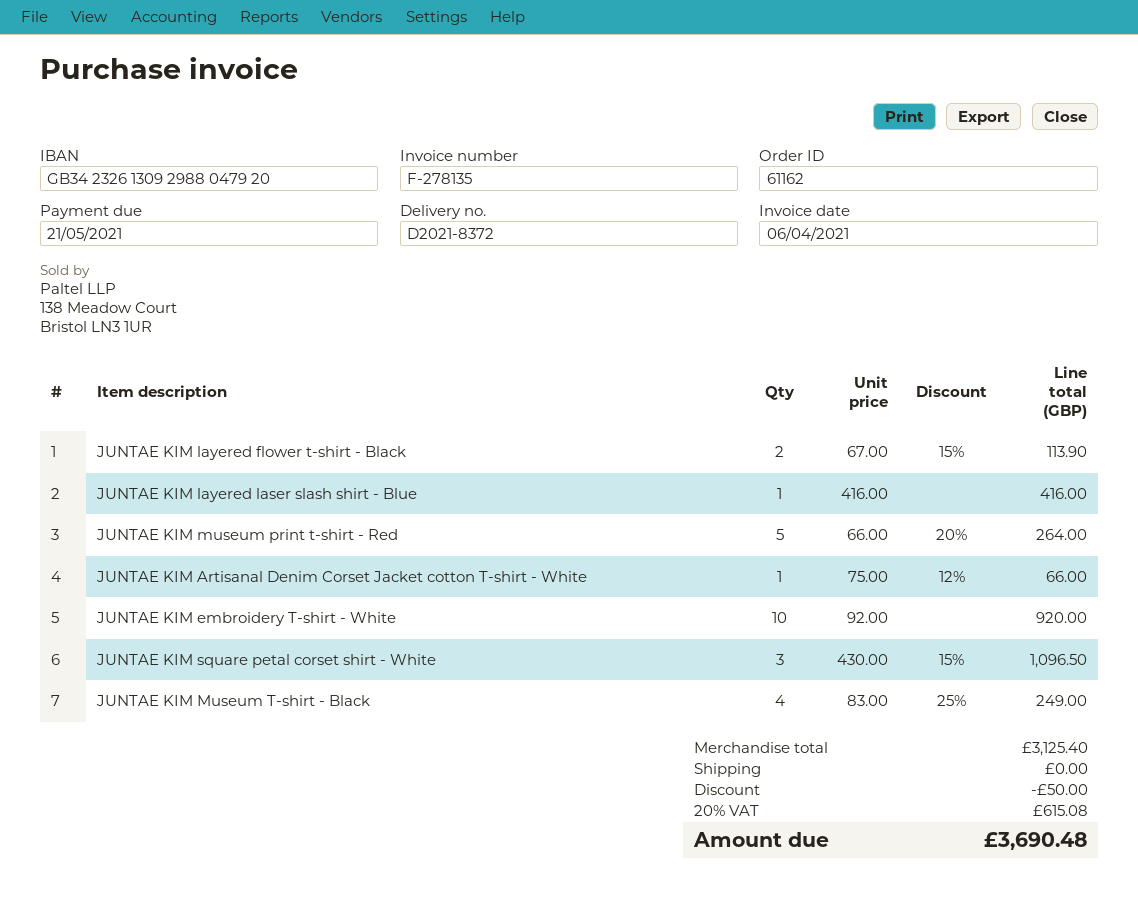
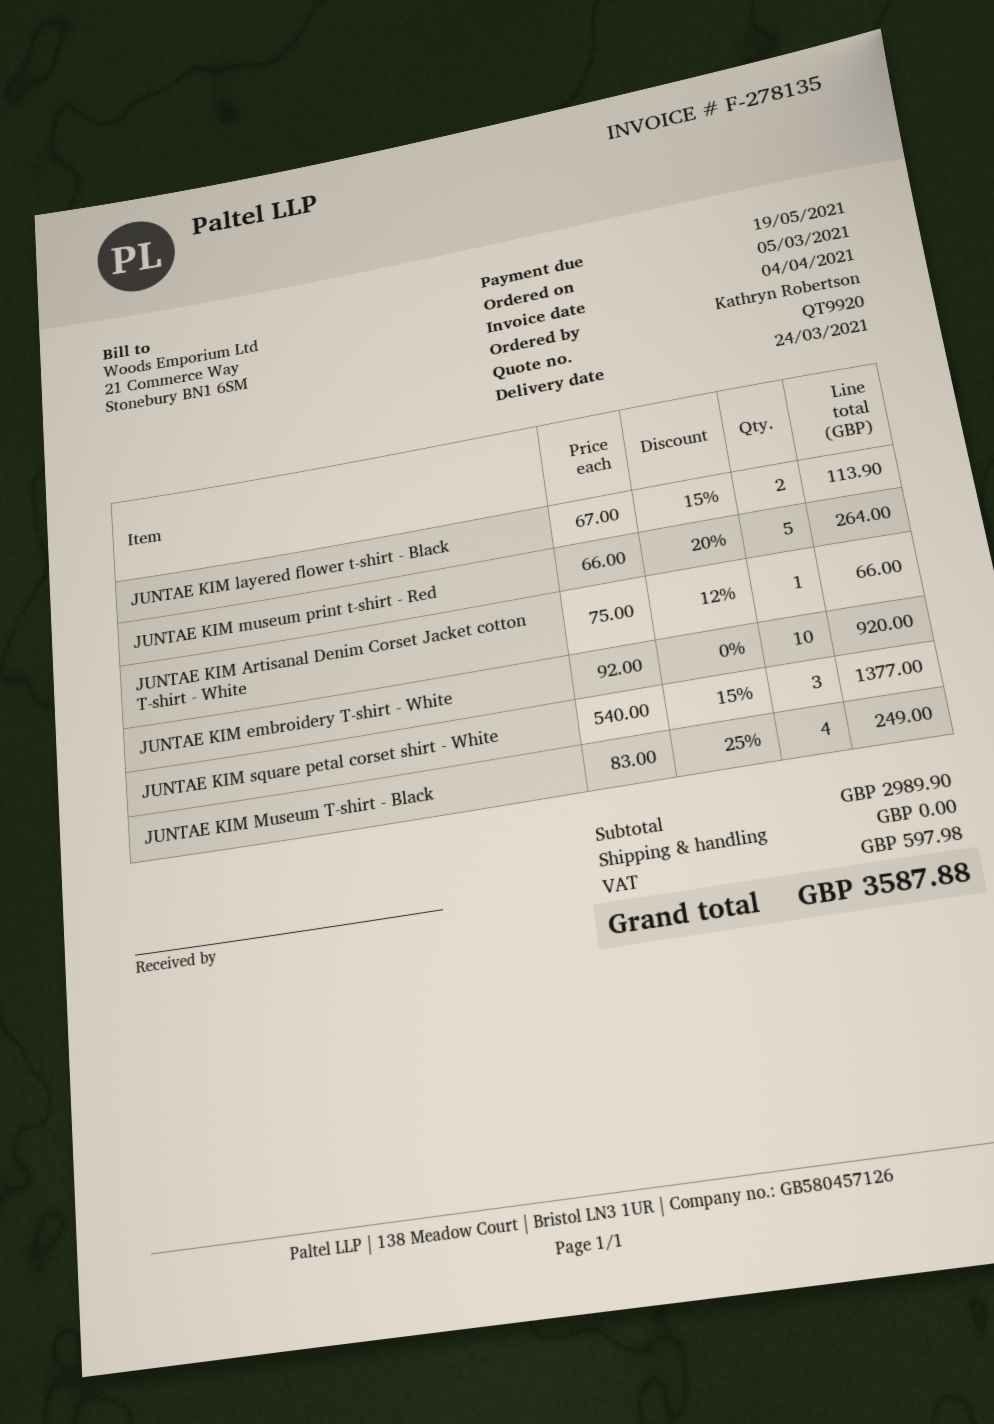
invoice date: 2021-04-06 -> 2021-04-04
due date: 2021-05-21 -> 2021-05-19
JUNTAE KIM layered laser slash shirt - Blue: 1 x 416.00 = 416.00 -> none
JUNTAE KIM square petal corset shirt - White: 3 x 430.00 - 15% = 1096.50 -> 3 x 540.00 - 15% = 1377.00
subtotal: 3125.40 -> 2989.90
discount: 50.00 -> none
tax: 615.08 -> 597.98
total: 3690.48 -> 3587.88

